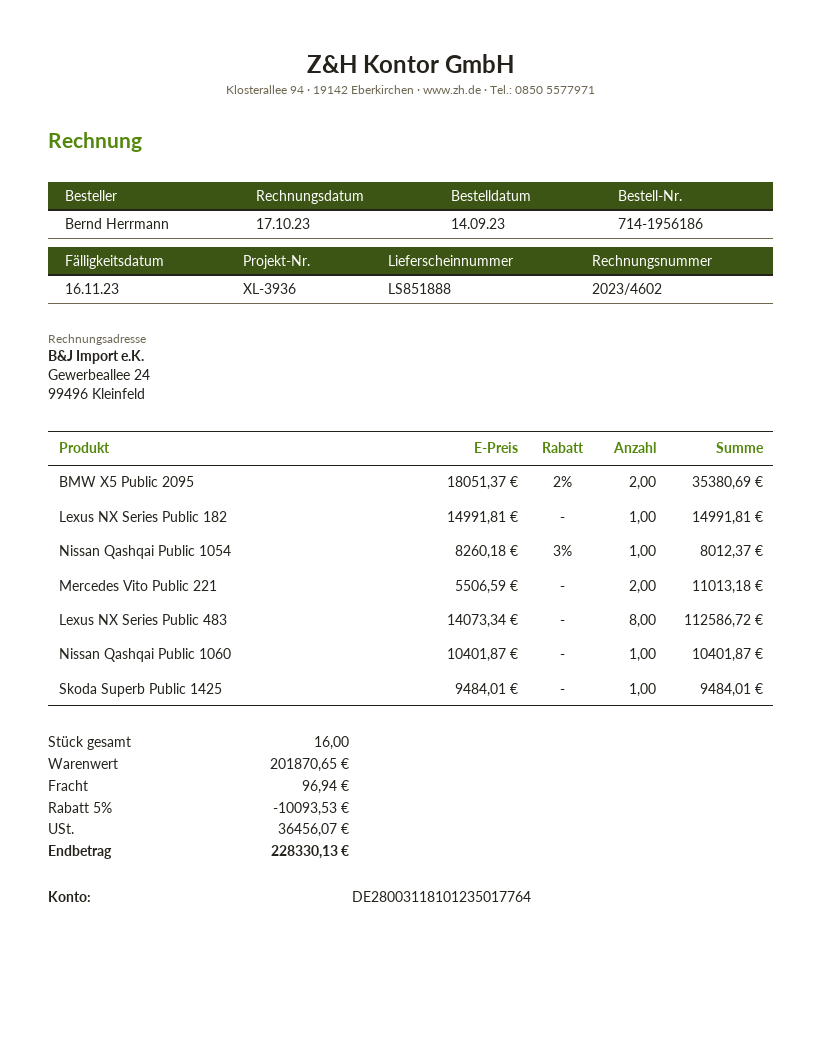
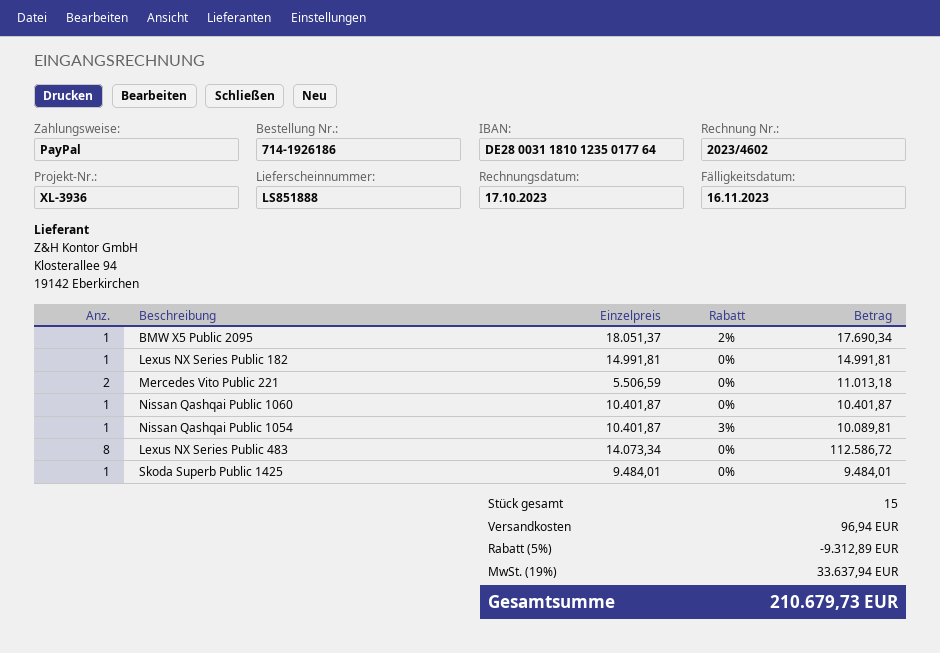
order number: 714-1956186 -> 714-1926186
BMW X5 Public 2095: 2 x 18051.37 - 2% = 35380.69 -> 1 x 18051.37 - 2% = 17690.34
Nissan Qashqai Public 1054: 1 x 8260.18 - 3% = 8012.37 -> 1 x 10401.87 - 3% = 10089.81
total quantity: 16 -> 15
discount: 5% = 10093.53 -> 5% = 9312.89
tax: 36456.07 -> 33637.94
total: 228330.13 -> 210679.73

